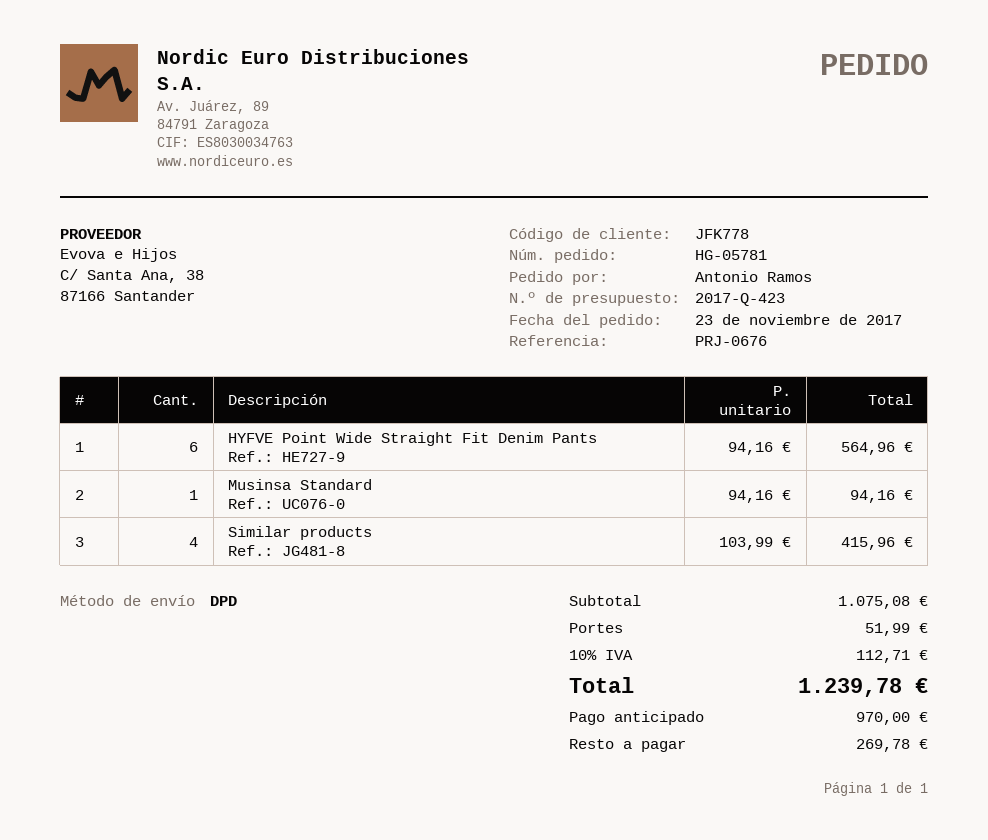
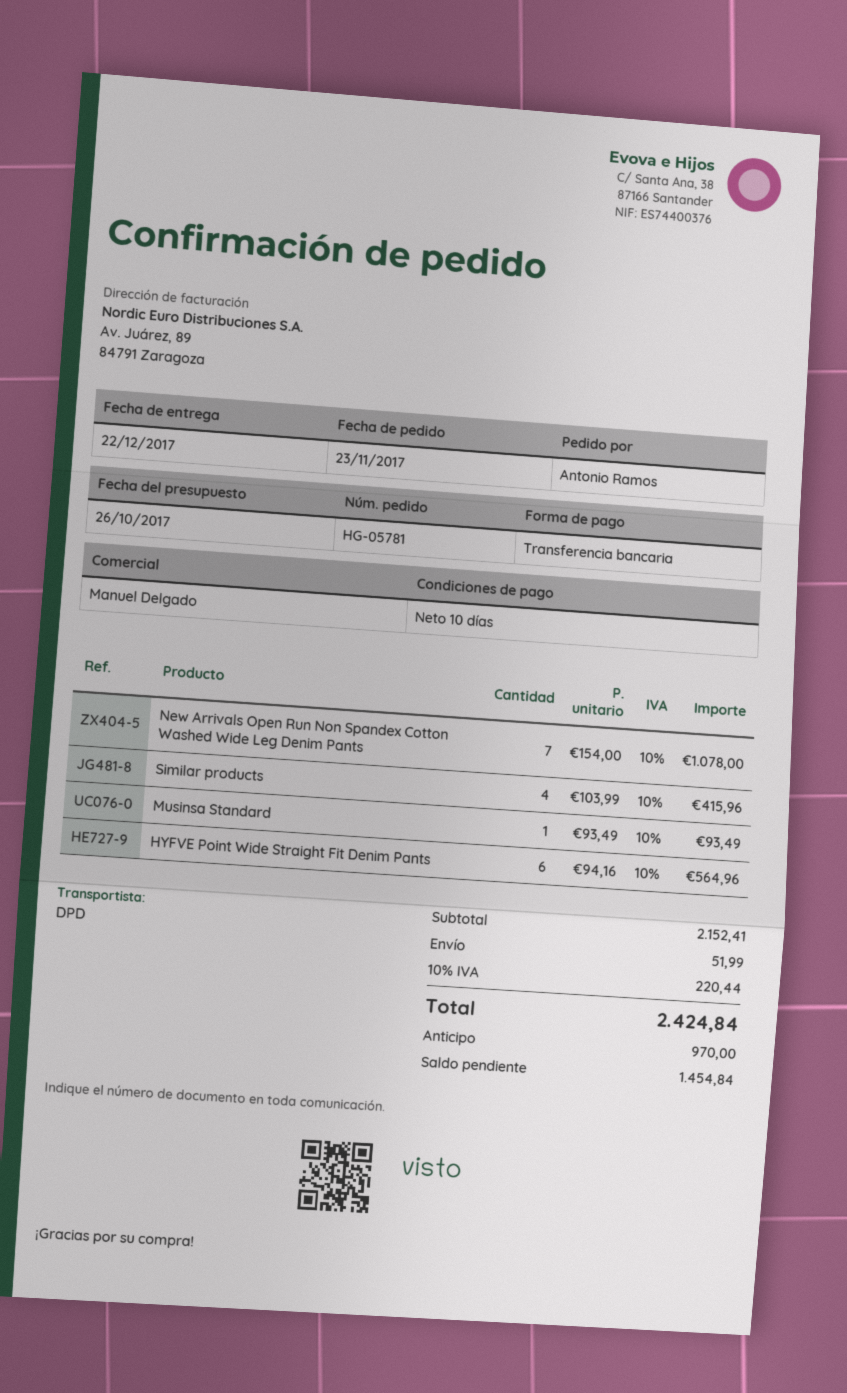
Musinsa Standard: 1 x 94.16 = 94.16 -> 1 x 93.49 = 93.49
New Arrivals Open Run Non Spandex Cotton Washed Wide Leg Denim Pants: none -> 7 x 154.00 = 1078.00
subtotal: 1075.08 -> 2152.41
tax: 10% = 112.71 -> 10% = 220.44
total: 1239.78 -> 2424.84
balance: 269.78 -> 1454.84

